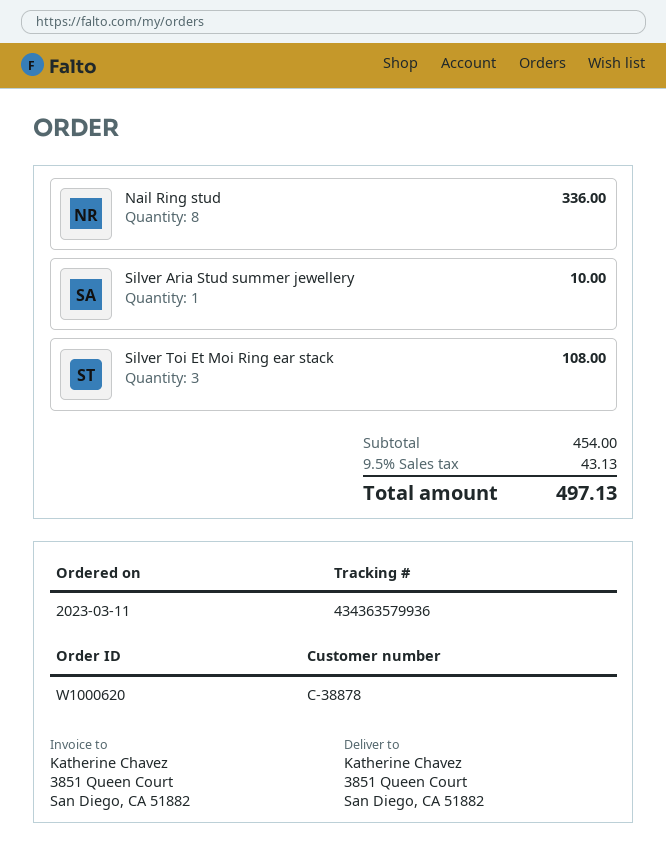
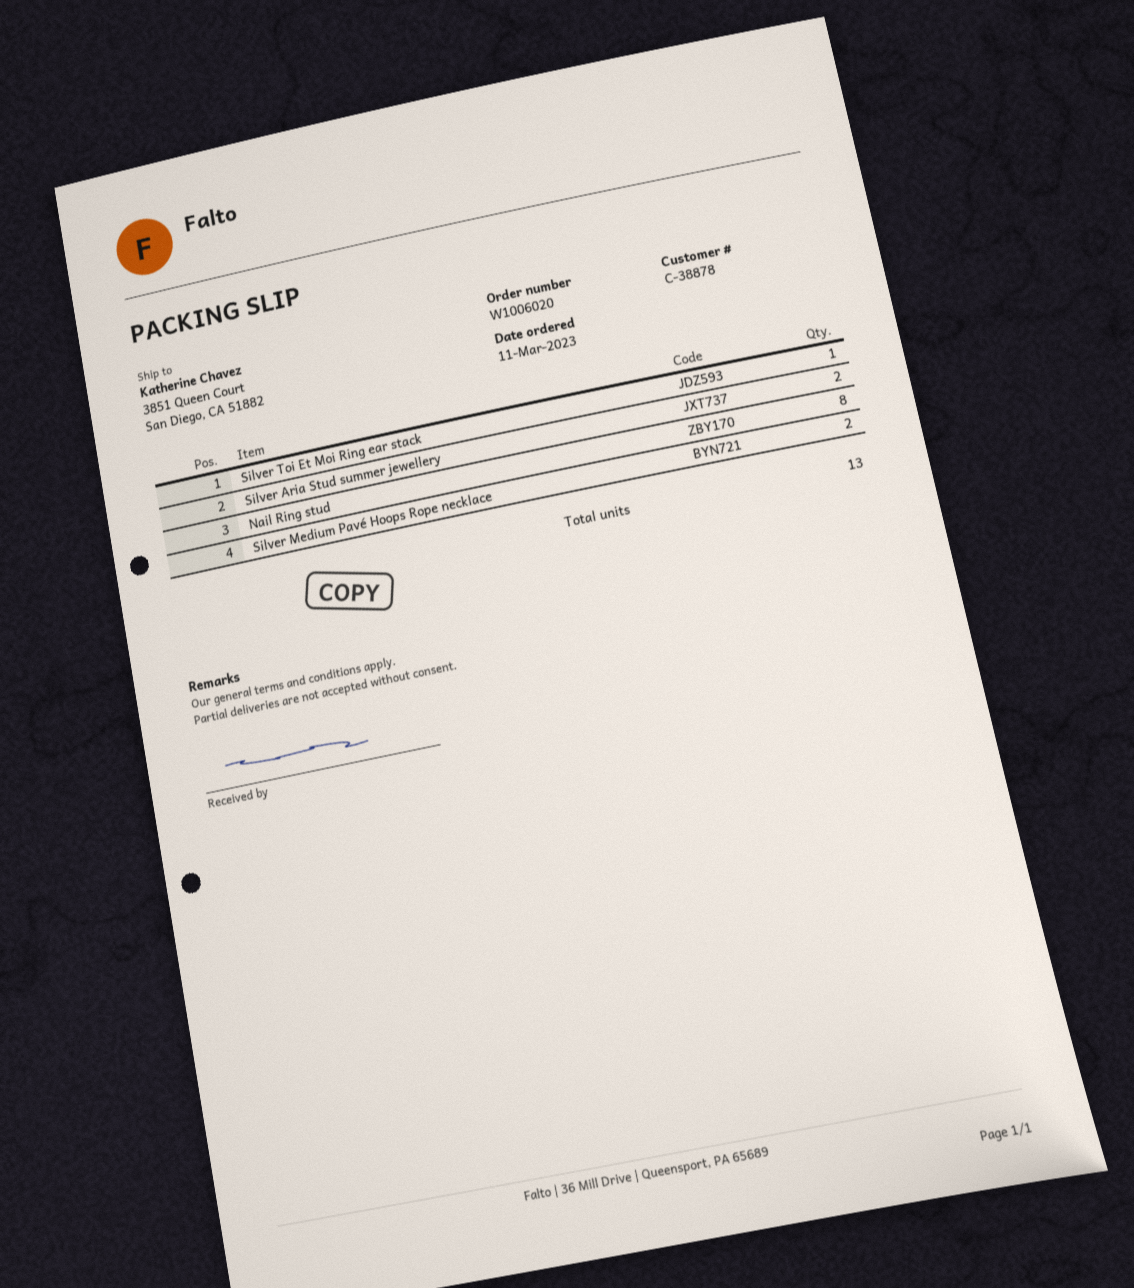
order number: W1000620 -> W1006020
Silver Aria Stud summer jewellery: 1 -> 2
Silver Toi Et Moi Ring ear stack: 3 -> 1
Silver Medium Pavé Hoops Rope necklace: none -> 2

